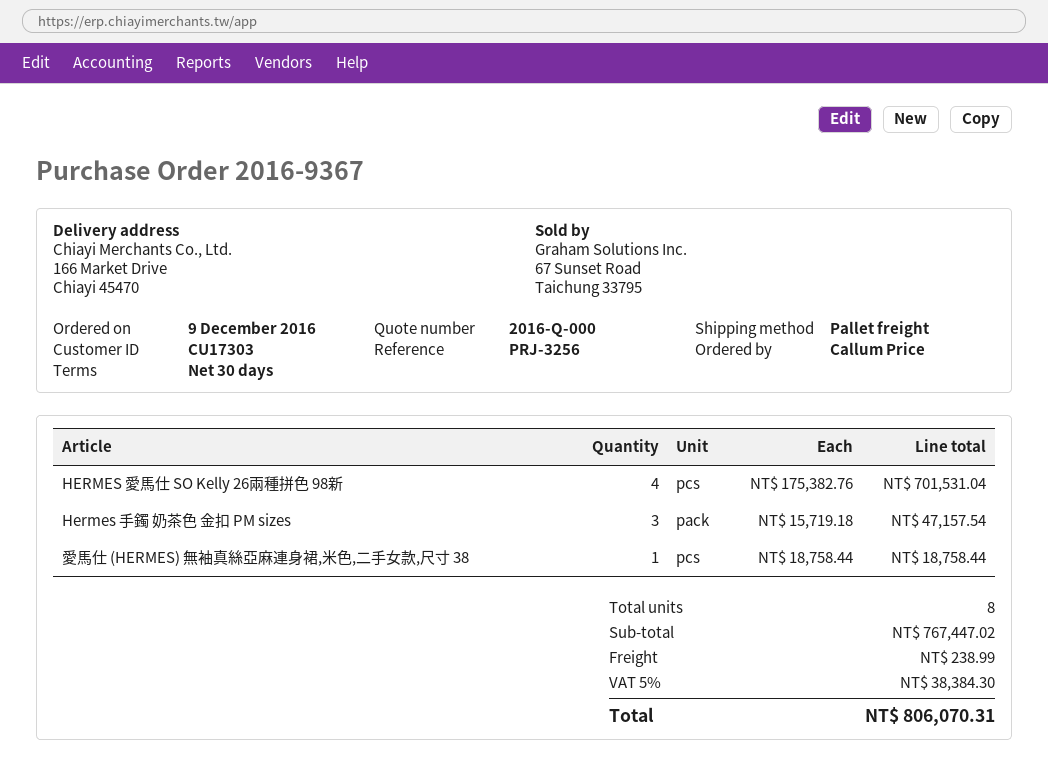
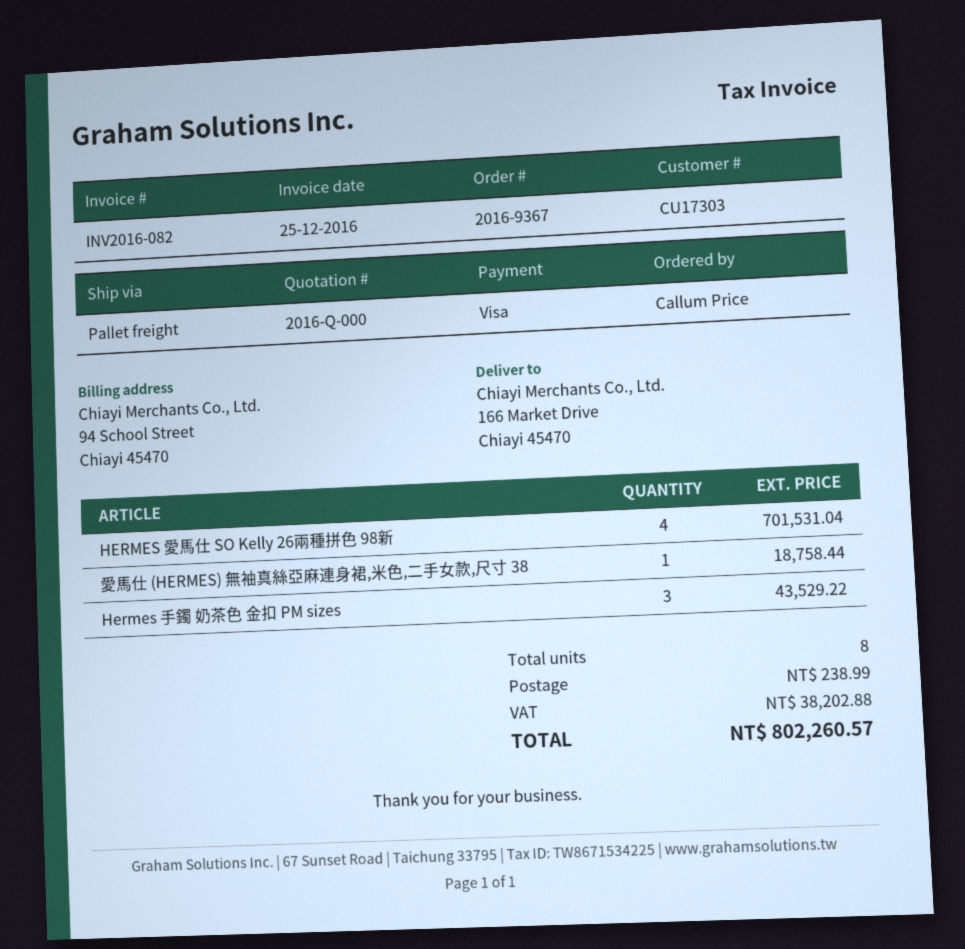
Hermes 手鐲 奶茶色 金扣 PM sizes: 3 for 47157.54 -> 3 for 43529.22
tax: 38384.30 -> 38202.88
total: 806070.31 -> 802260.57

